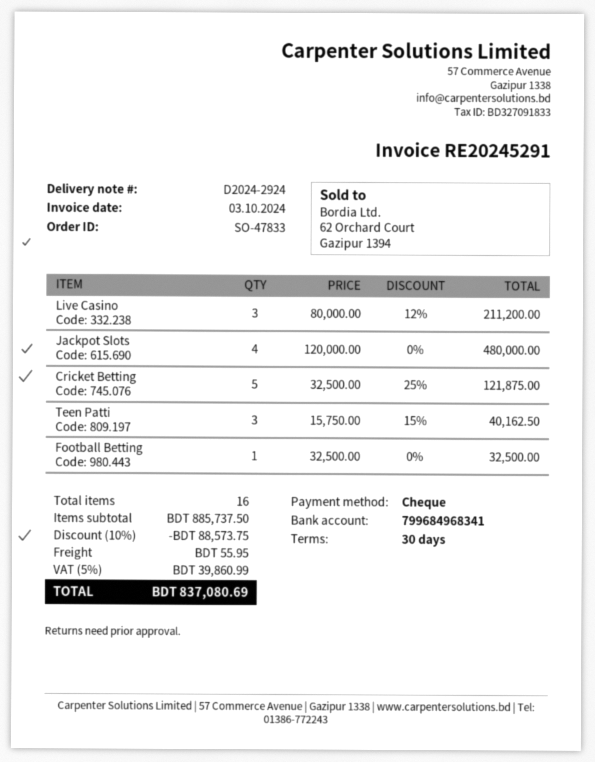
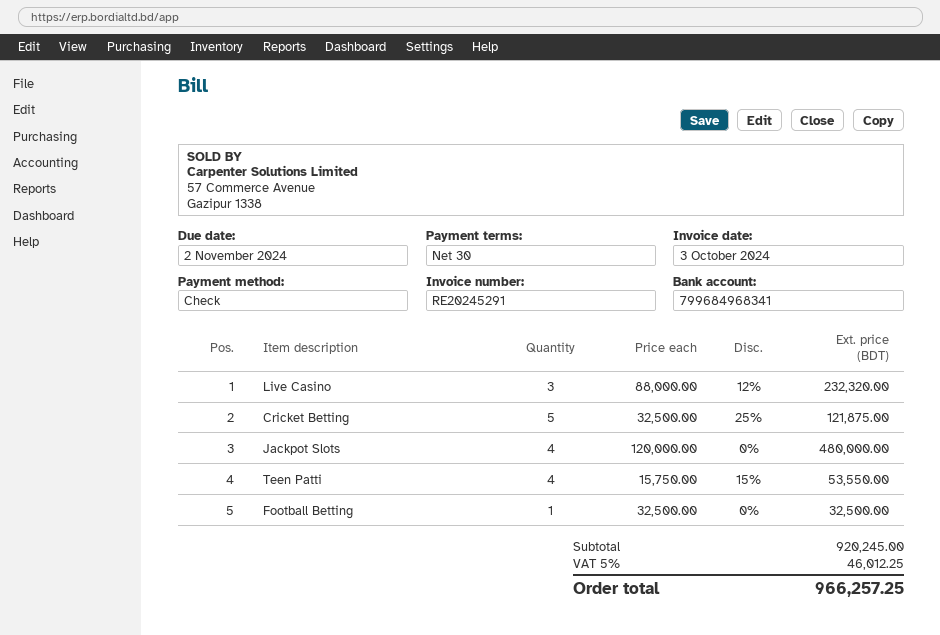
Live Casino: 3 x 80000.00 - 12% = 211200.00 -> 3 x 88000.00 - 12% = 232320.00
Teen Patti: 3 x 15750.00 - 15% = 40162.50 -> 4 x 15750.00 - 15% = 53550.00
subtotal: 885737.50 -> 920245.00
discount: 10% = 88573.75 -> none
shipping: 55.95 -> none
tax: 5% = 39860.99 -> 5% = 46012.25
total: 837080.69 -> 966257.25

